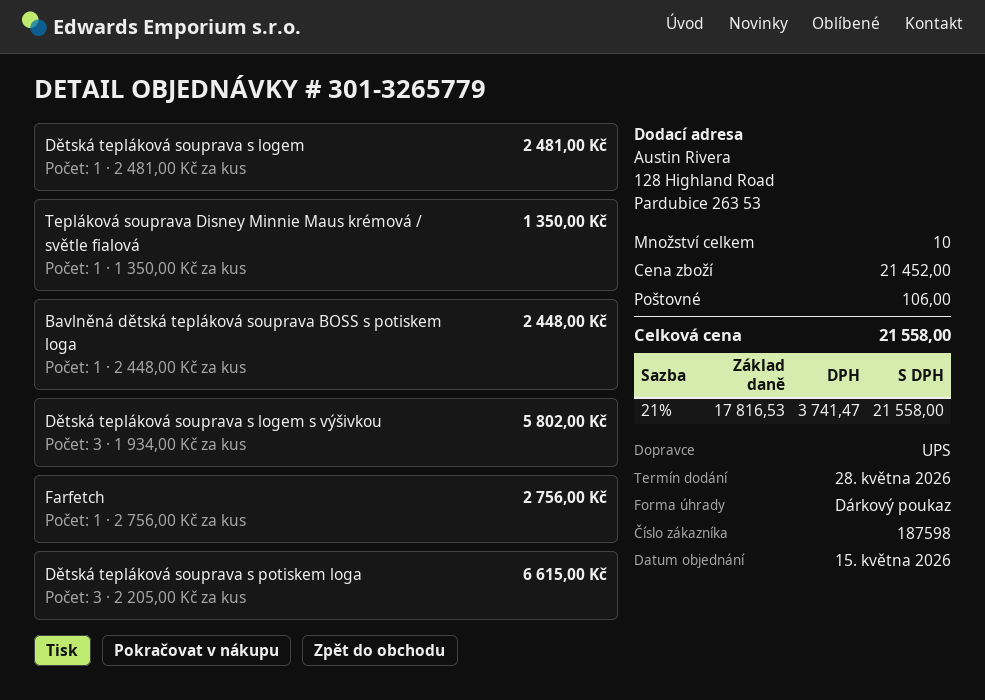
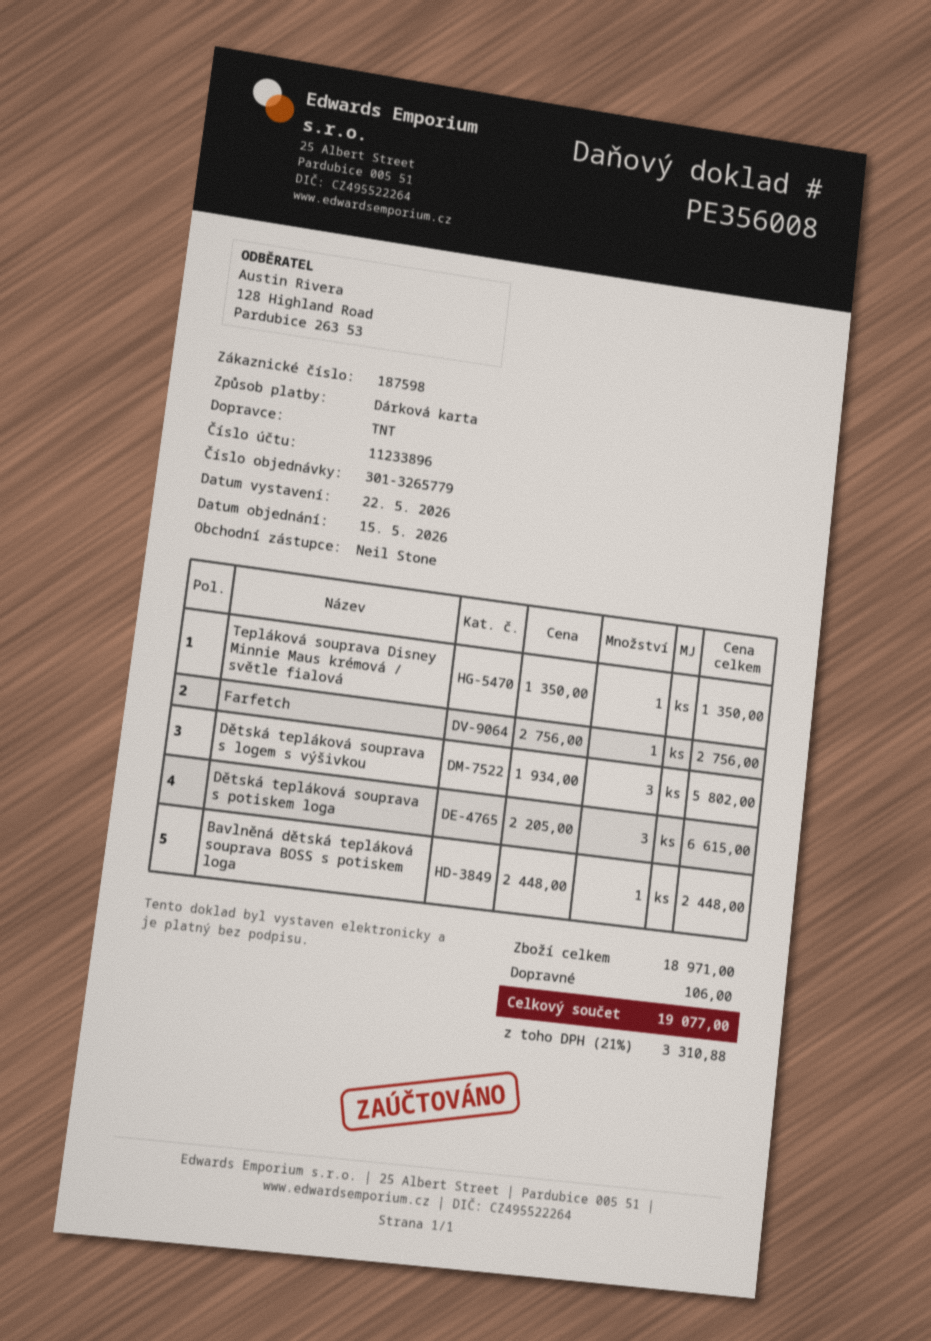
shipping method: UPS -> TNT
Dětská tepláková souprava s logem: 1 x 2481.00 = 2481.00 -> none
subtotal: 21452.00 -> 18971.00
tax: 21% = 3741.47 -> 21% = 3310.88
total: 21558.00 -> 19077.00

